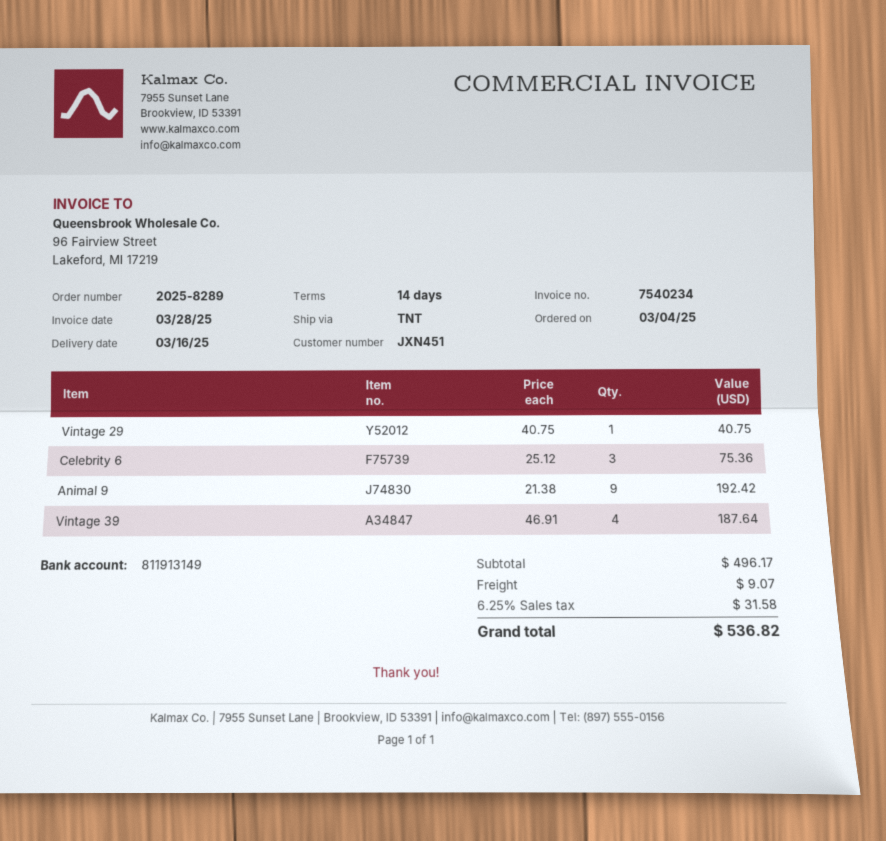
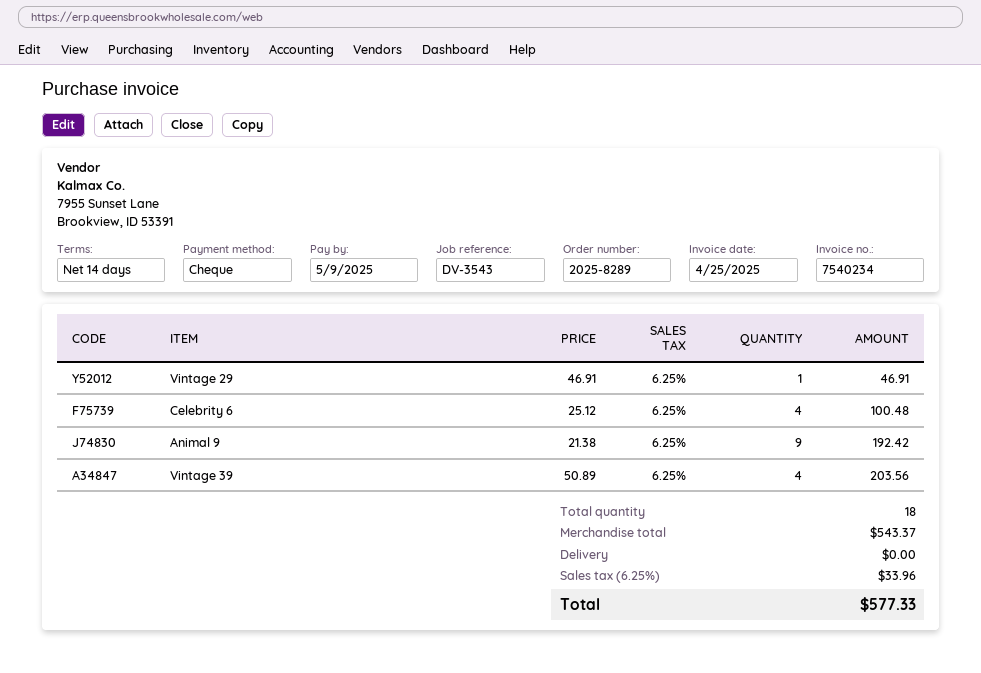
invoice date: 2025-03-28 -> 2025-04-25
Vintage 29: 1 x 40.75 = 40.75 -> 1 x 46.91 = 46.91
Celebrity 6: 3 x 25.12 = 75.36 -> 4 x 25.12 = 100.48
Vintage 39: 4 x 46.91 = 187.64 -> 4 x 50.89 = 203.56
subtotal: 496.17 -> 543.37
shipping: 9.07 -> 0.00
tax: 6.25% = 31.58 -> 6.25% = 33.96
total: 536.82 -> 577.33

